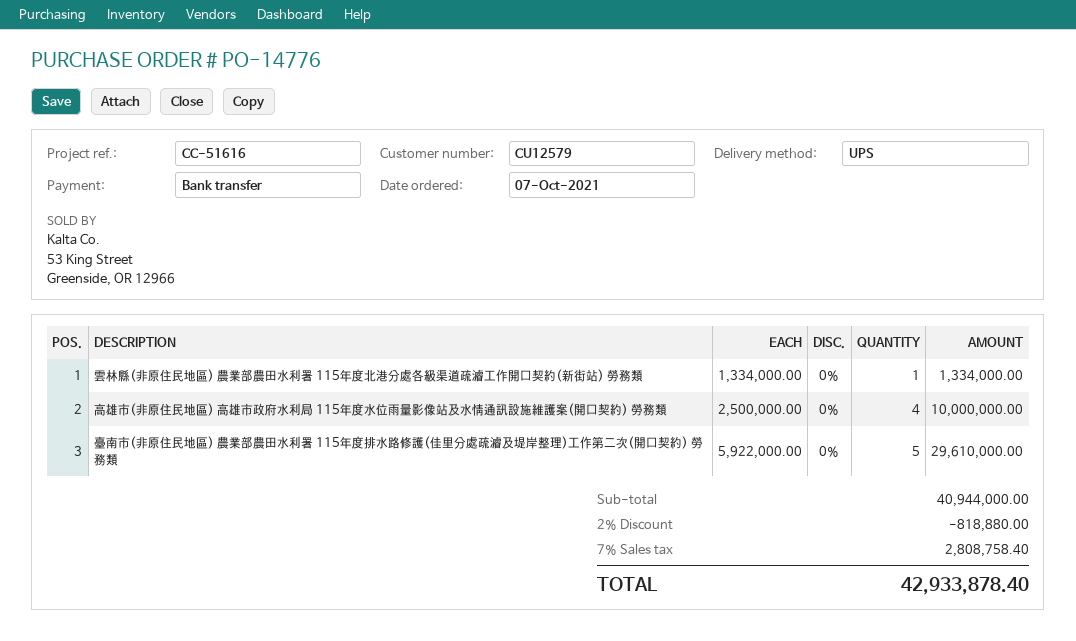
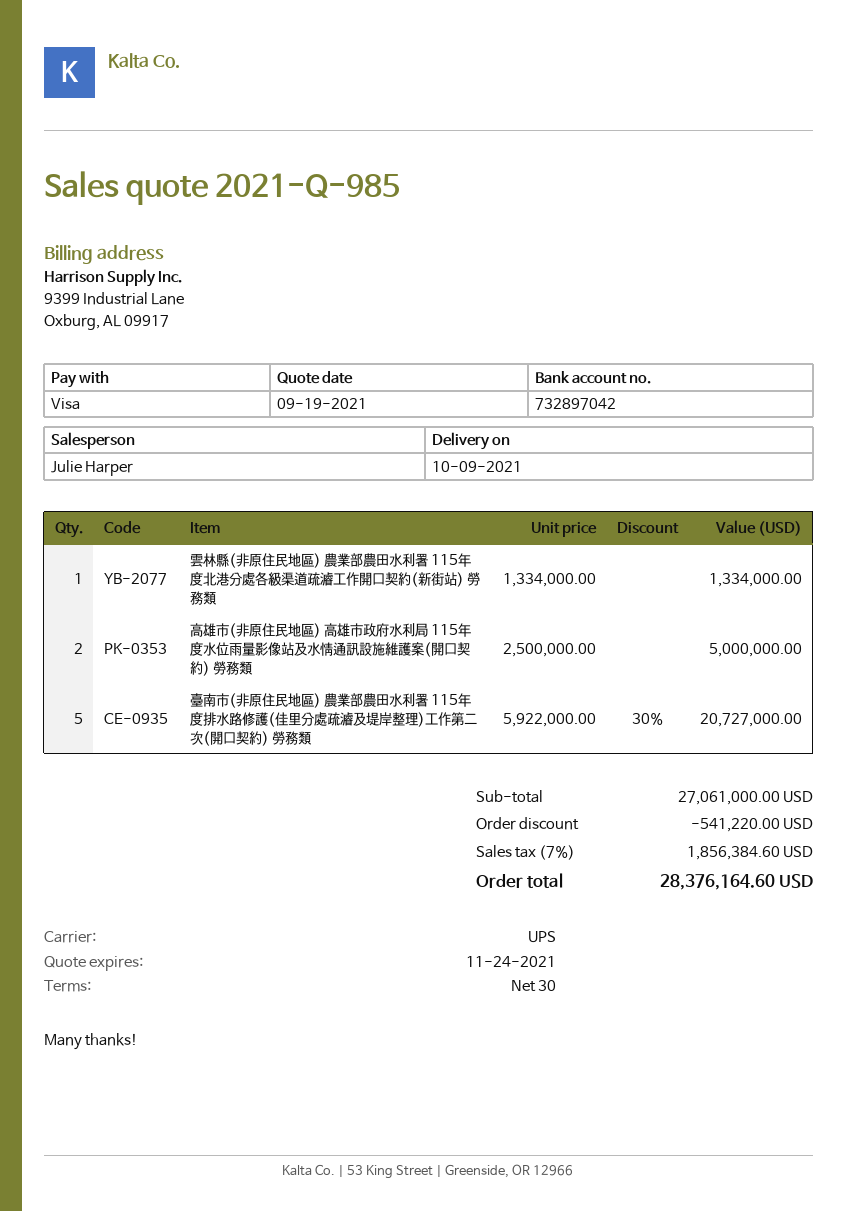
payment method: bank transfer -> Visa
高雄市(非原住民地區) 高雄市政府水利局 115年度水位雨量影像站及水情通訊設施維護案(開口契約) 勞務類: 4 x 2500000.00 = 10000000.00 -> 2 x 2500000.00 = 5000000.00
臺南市(非原住民地區) 農業部農田水利署 115年度排水路修護(佳里分處疏濬及堤岸整理)工作第二次(開口契約) 勞務類: 5 x 5922000.00 = 29610000.00 -> 5 x 5922000.00 - 30% = 20727000.00
subtotal: 40944000.00 -> 27061000.00
discount: 818880.00 -> 541220.00
tax: 7% = 2808758.40 -> 7% = 1856384.60
total: 42933878.40 -> 28376164.60

